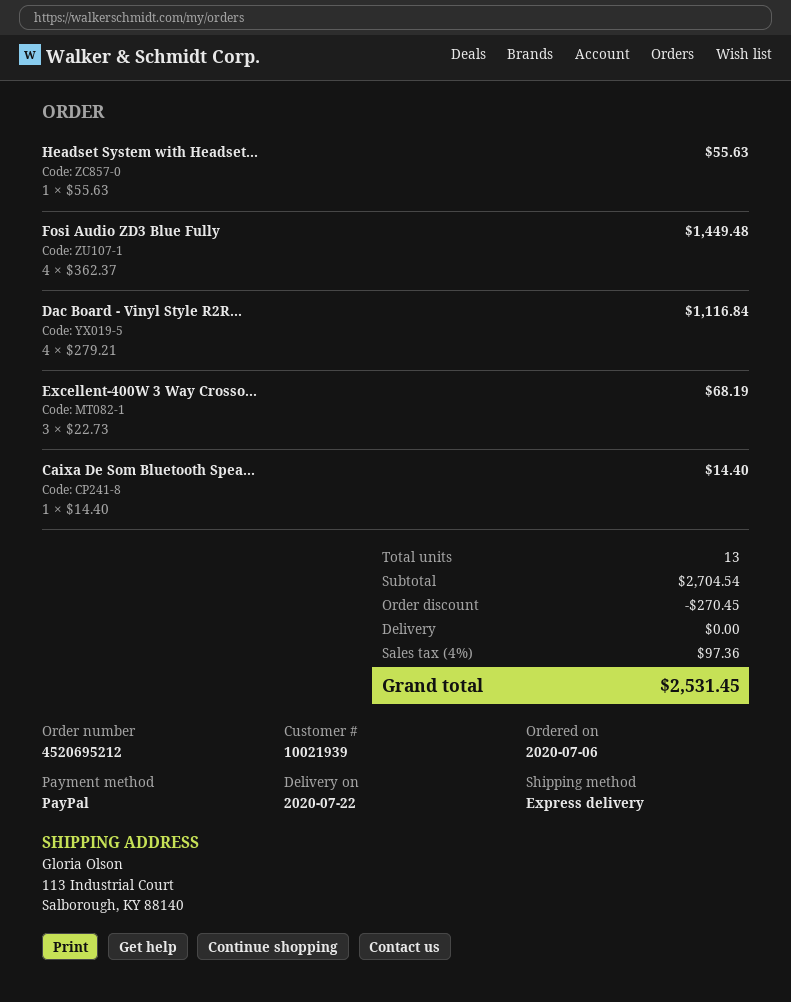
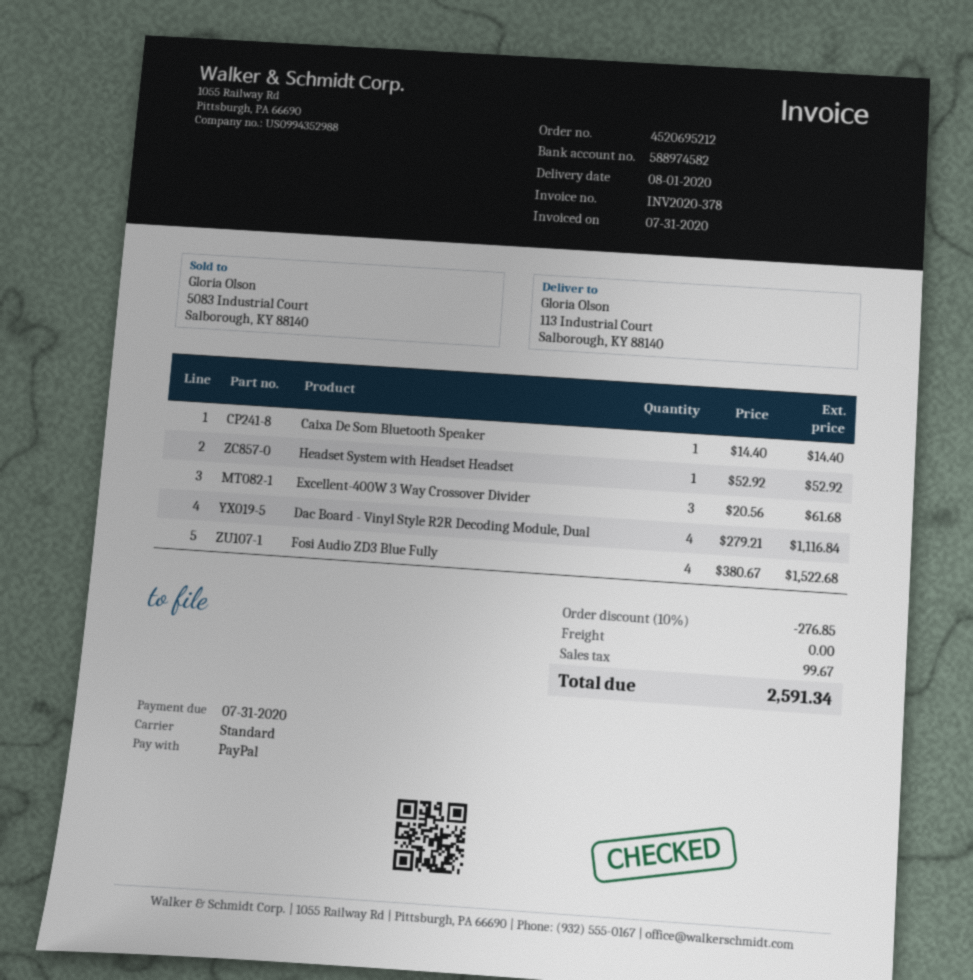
delivery date: 2020-07-22 -> 2020-08-01
shipping method: express -> standard
Headset System with Headset...: 1 x 55.63 = 55.63 -> 1 x 52.92 = 52.92
Fosi Audio ZD3 Blue Fully: 4 x 362.37 = 1449.48 -> 4 x 380.67 = 1522.68
Excellent-400W 3 Way Crosso...: 3 x 22.73 = 68.19 -> 3 x 20.56 = 61.68
discount: 270.45 -> 276.85
tax: 97.36 -> 99.67
total: 2531.45 -> 2591.34

